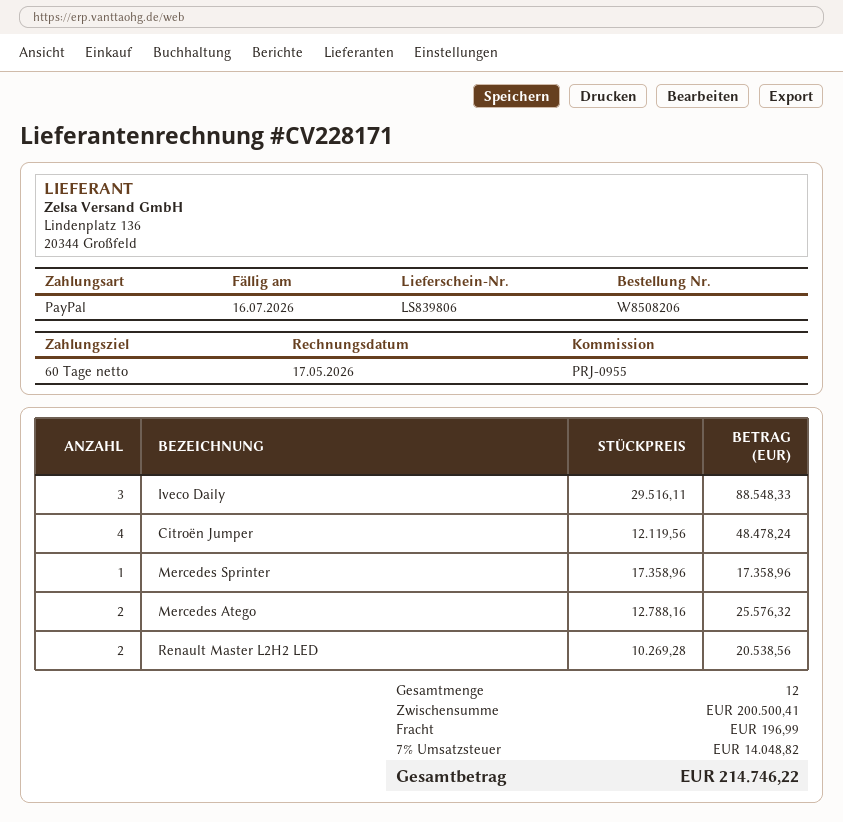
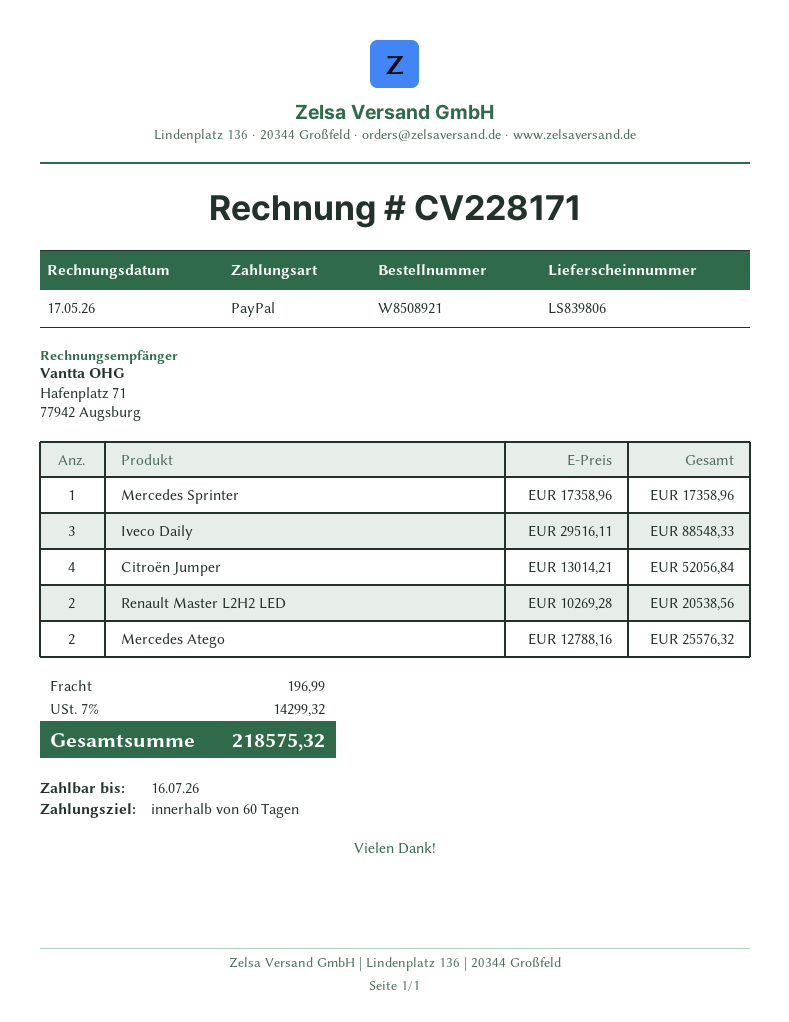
order number: W8508206 -> W8508921
Citroën Jumper: 4 x 12119.56 = 48478.24 -> 4 x 13014.21 = 52056.84
tax: 7% = 14048.82 -> 7% = 14299.32
total: 214746.22 -> 218575.32

